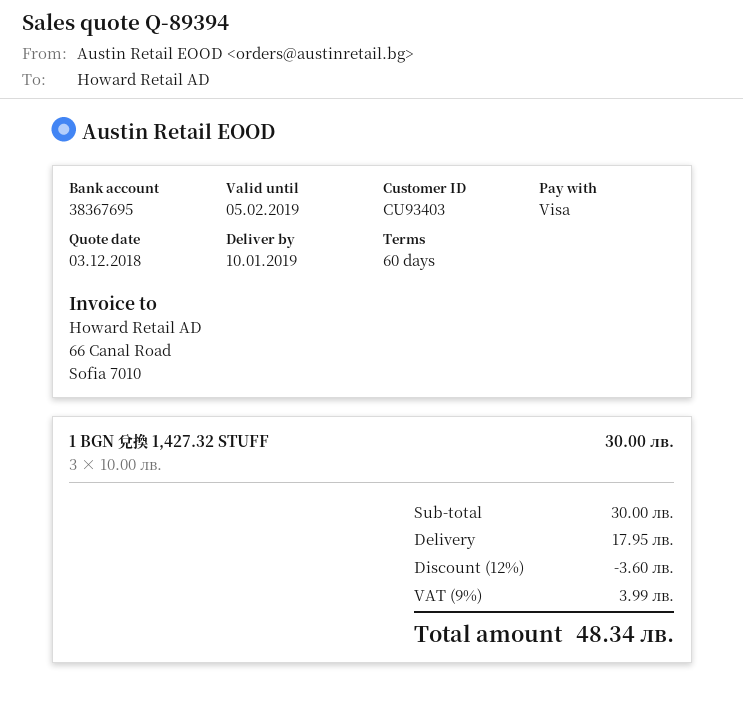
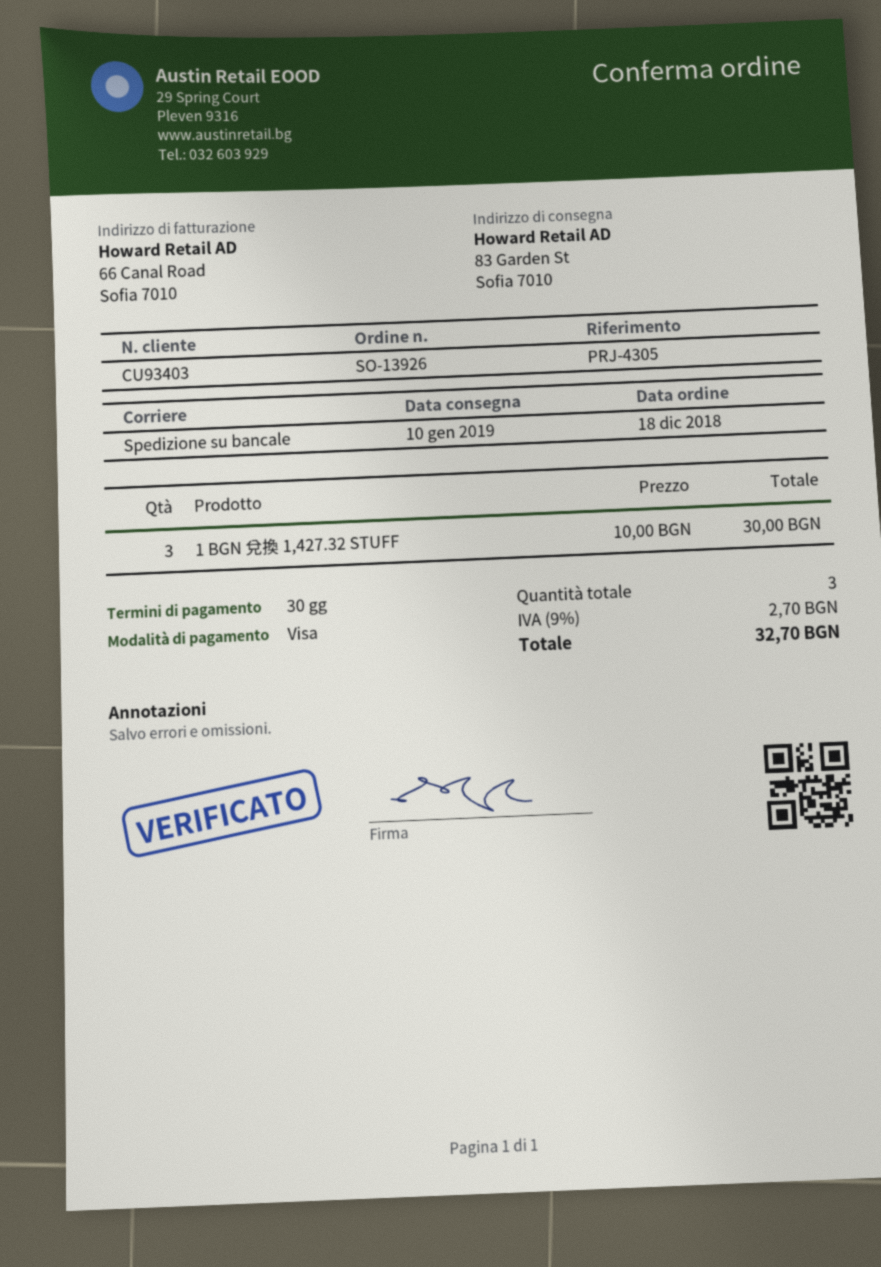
payment terms: 60 days -> 30 days
discount: 12% = 3.60 -> none
shipping: 17.95 -> none
tax: 9% = 3.99 -> 9% = 2.70
total: 48.34 -> 32.70

